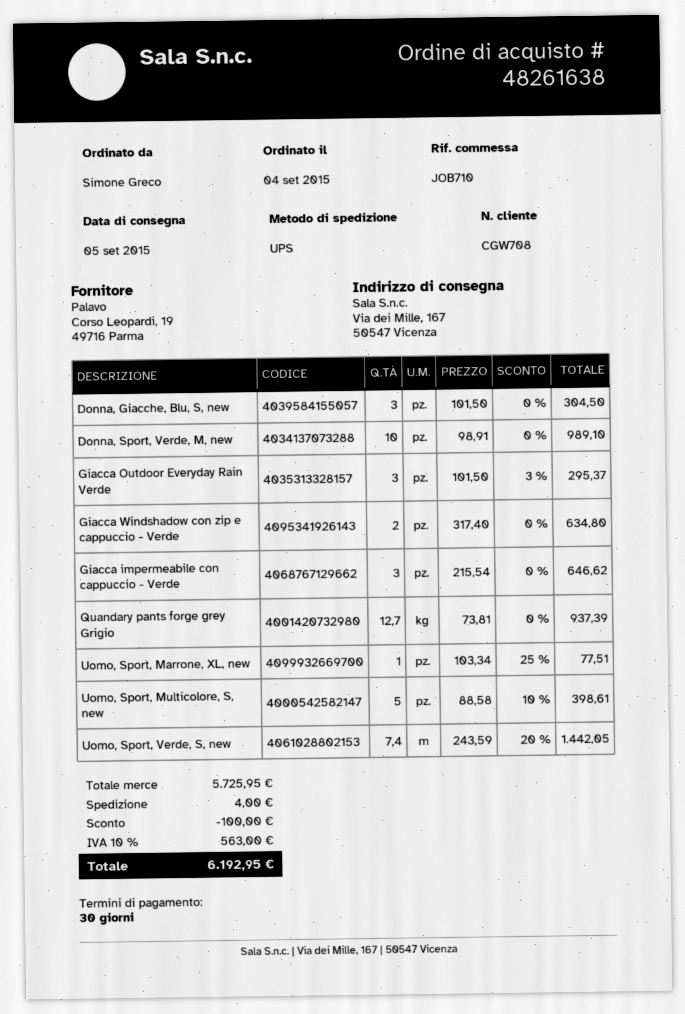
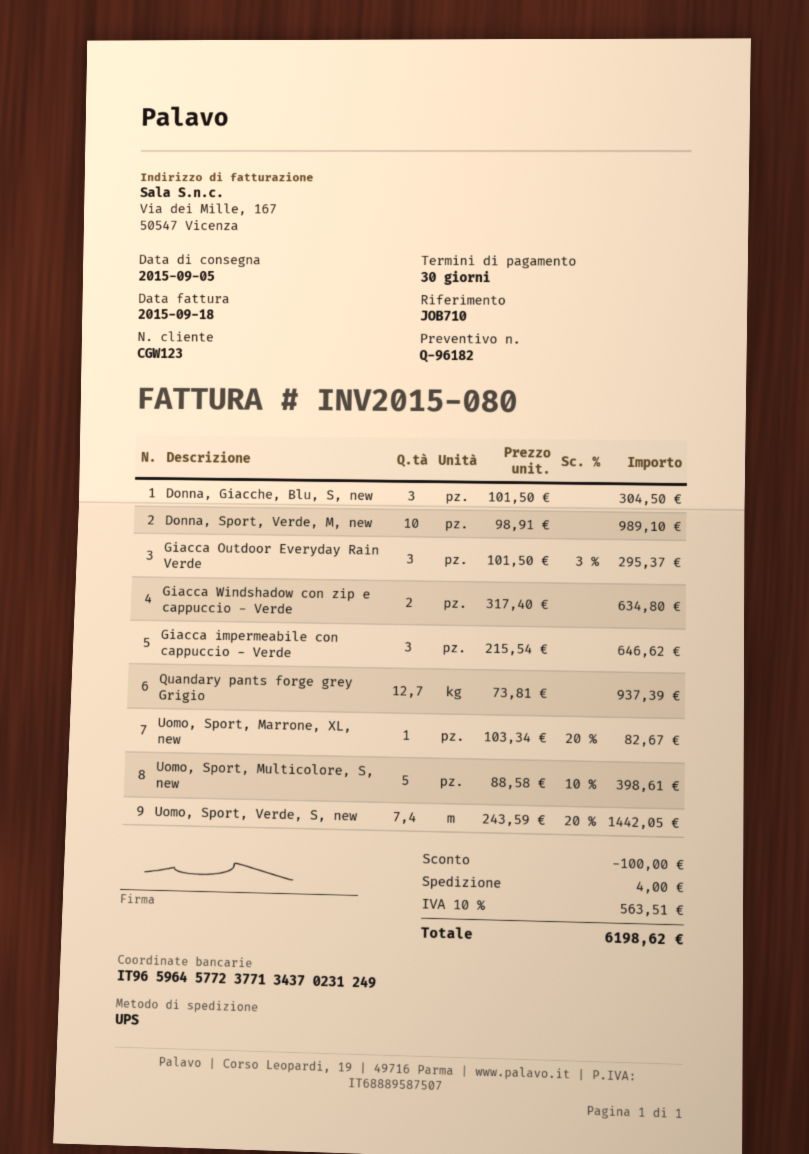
customer number: CGW708 -> CGW123
Uomo, Sport, Marrone, XL, new: 1 x 103.34 - 25% = 77.51 -> 1 x 103.34 - 20% = 82.67
tax: 10% = 563.00 -> 10% = 563.51
total: 6192.95 -> 6198.62

